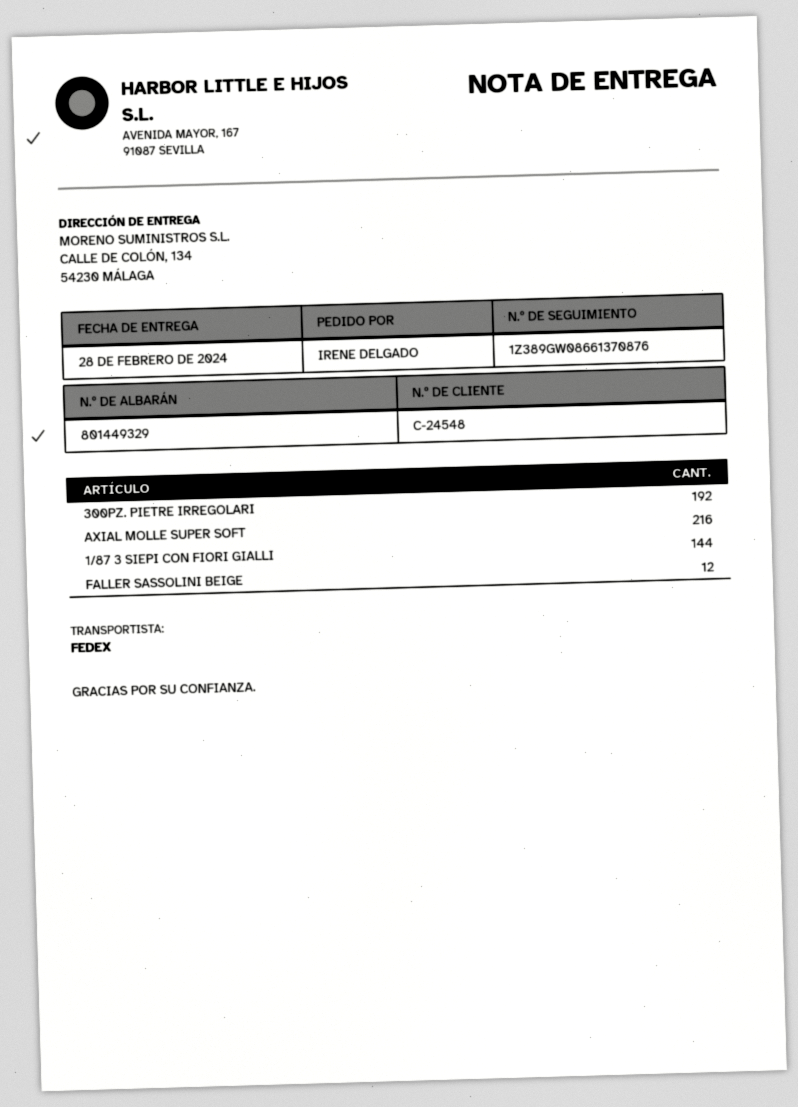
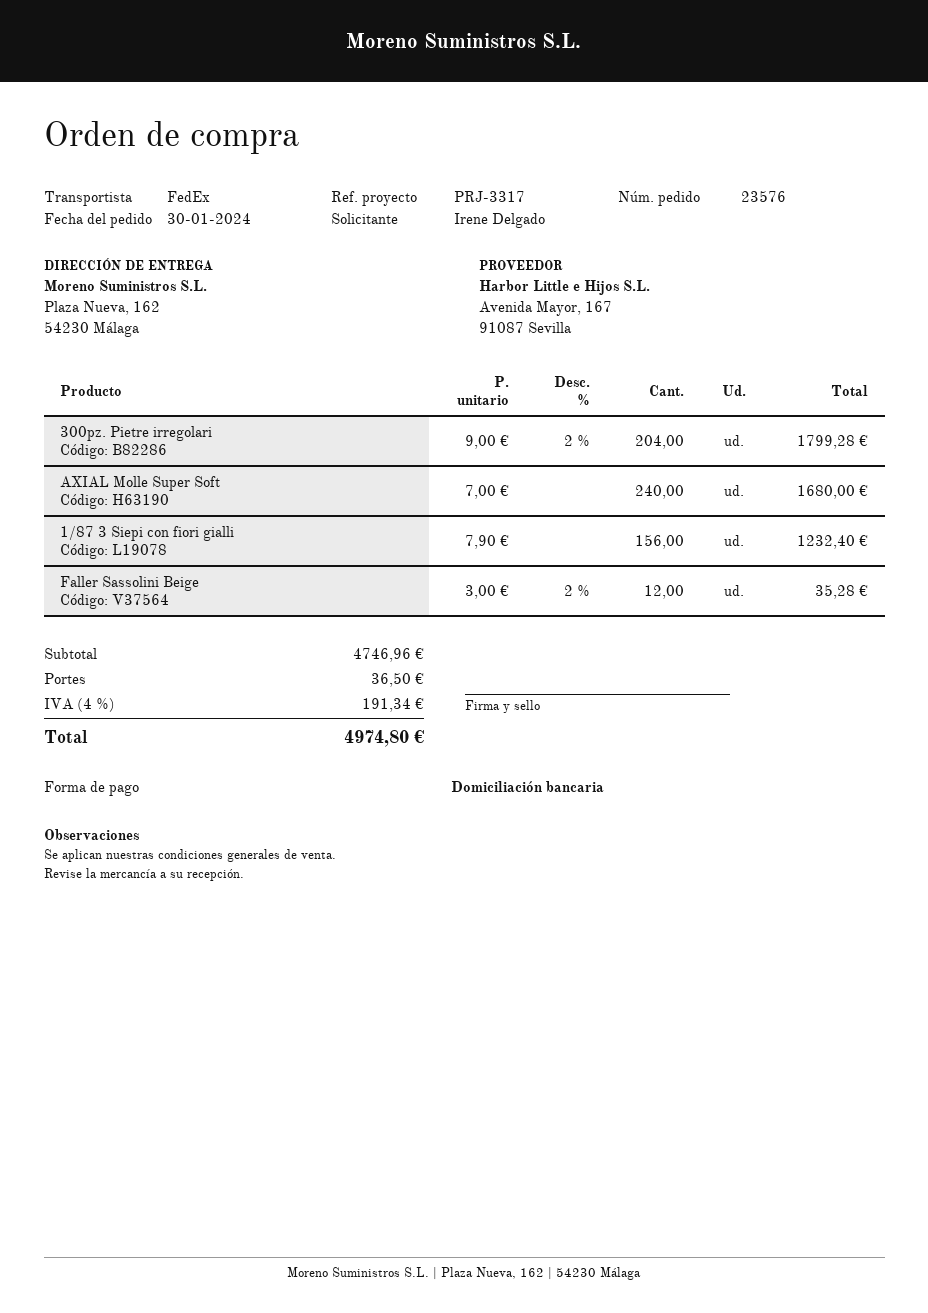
ship to: CALLE DE COLÓN, 134, 54230 MÁLAGA -> Plaza Nueva, 162, 54230 Málaga
300PZ. PIETRE IRREGOLARI: 192 -> 204
AXIAL MOLLE SUPER SOFT: 216 -> 240
1/87 3 SIEPI CON FIORI GIALLI: 144 -> 156

